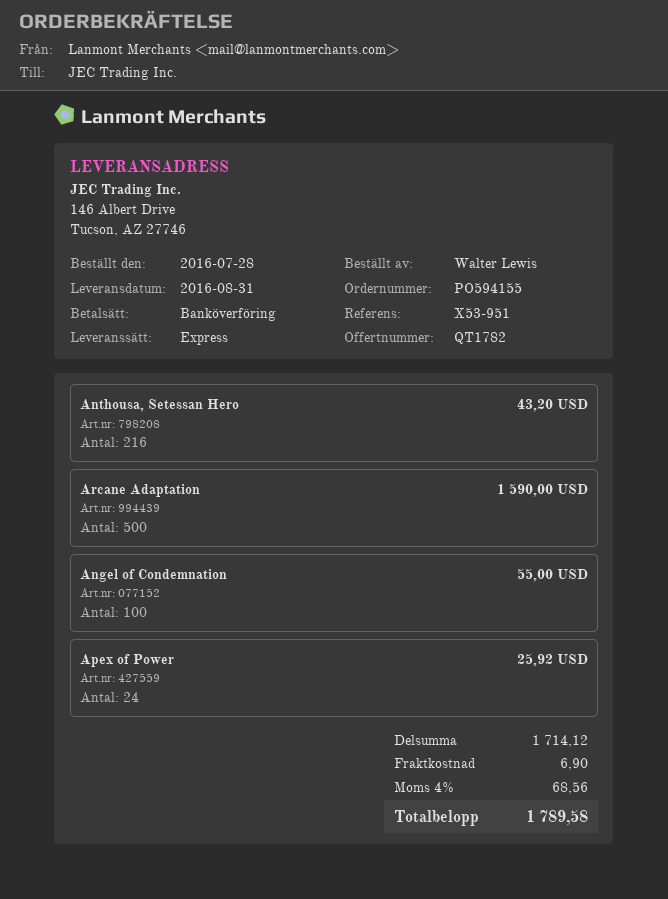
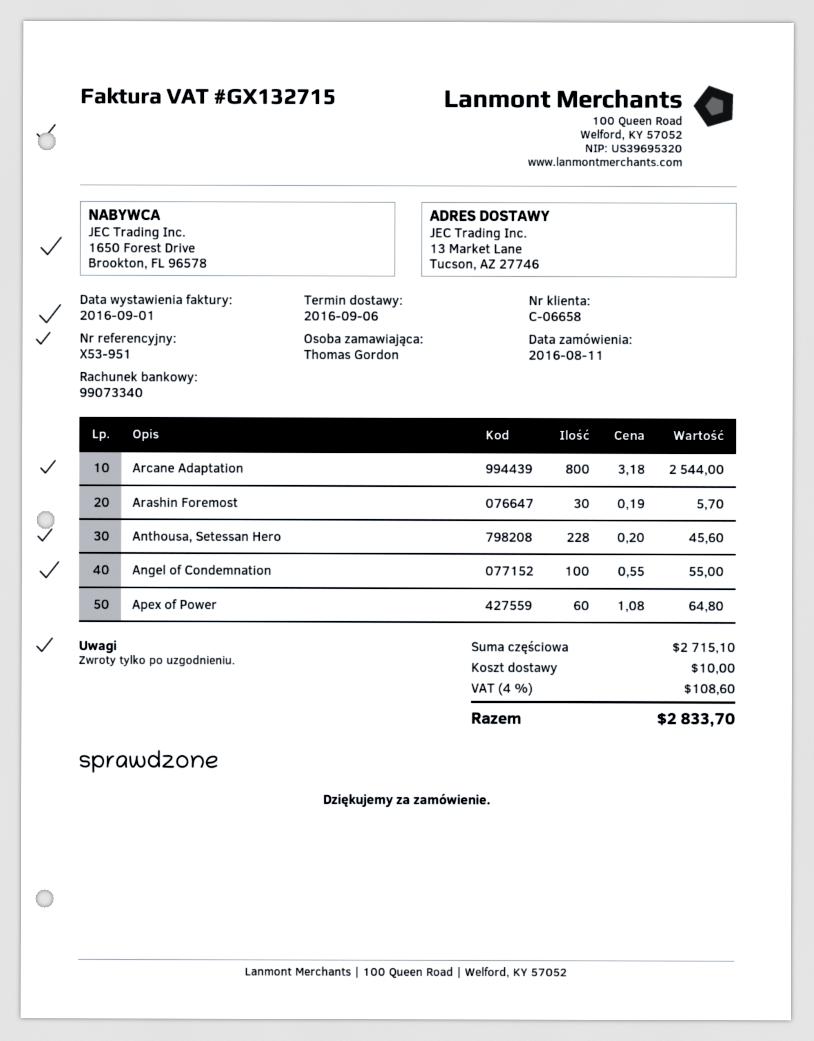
order date: 2016-07-28 -> 2016-08-11
delivery date: 2016-08-31 -> 2016-09-06
ordered by: Walter Lewis -> Thomas Gordon
ship to: 146 Albert Drive, Tucson, AZ 27746 -> 13 Market Lane, Tucson, AZ 27746
Anthousa, Setessan Hero: 216 for 43.20 -> 228 for 45.60
Arcane Adaptation: 500 for 1590.00 -> 800 for 2544.00
Apex of Power: 24 for 25.92 -> 60 for 64.80
Arashin Foremost: none -> 30 for 5.70
subtotal: 1714.12 -> 2715.10
shipping: 6.90 -> 10.00
tax: 4% = 68.56 -> 4% = 108.60
total: 1789.58 -> 2833.70

